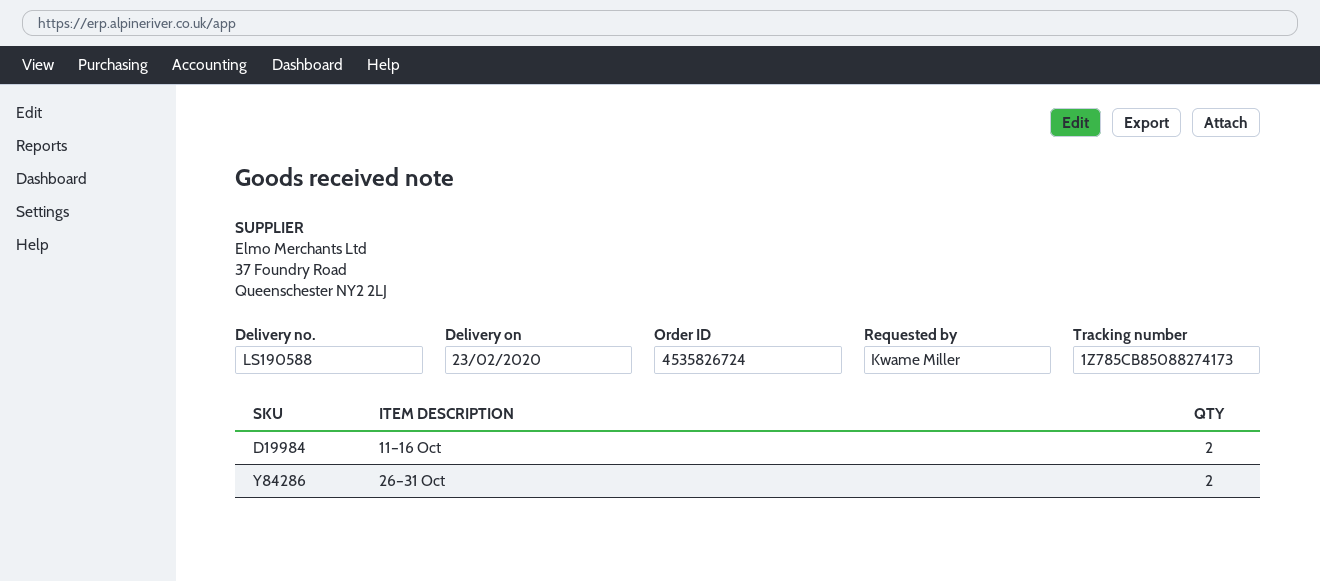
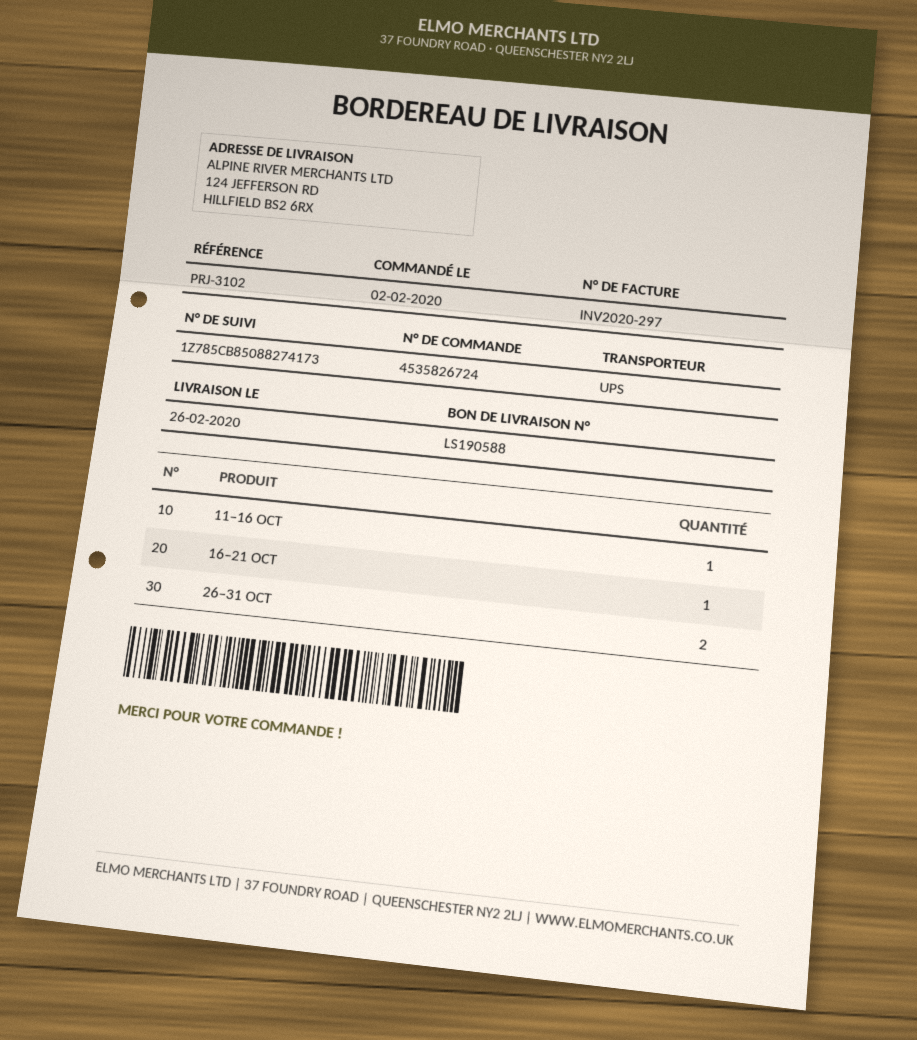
delivery date: 2020-02-23 -> 2020-02-26
11–16 Oct: 2 -> 1
16–21 OCT: none -> 1

